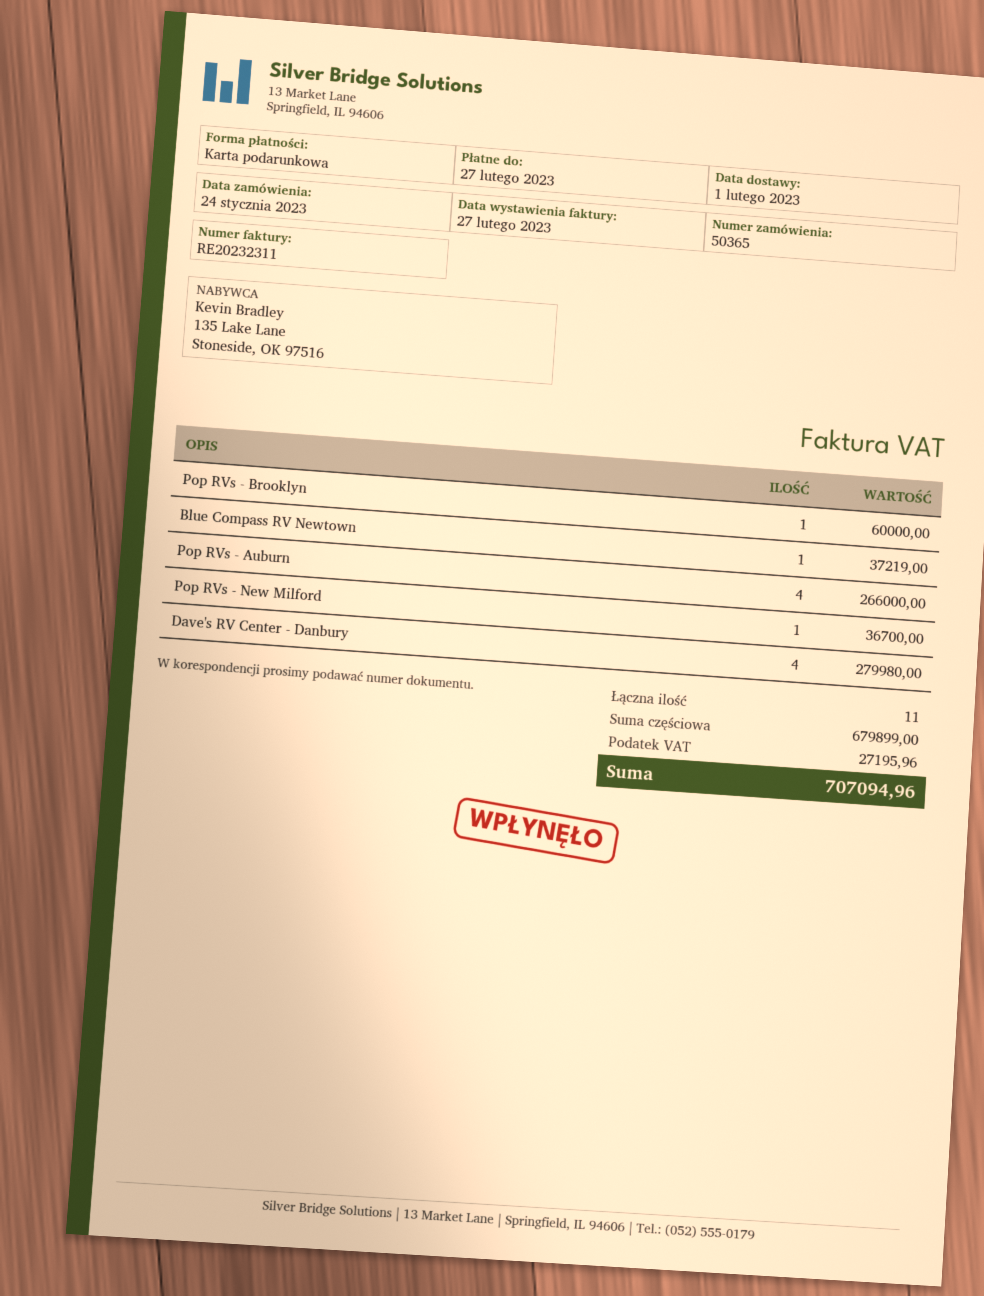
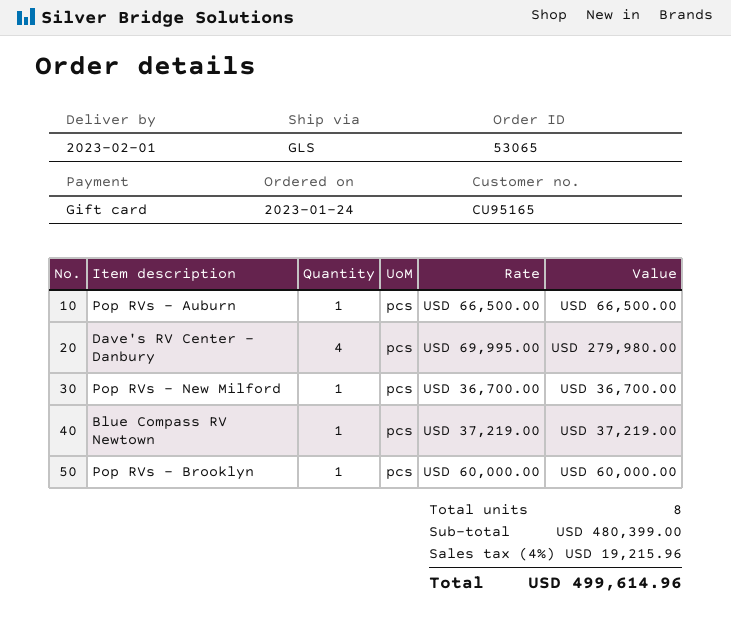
order number: 50365 -> 53065
Pop RVs - Auburn: 4 for 266000.00 -> 1 for 66500.00
total quantity: 11 -> 8
subtotal: 679899.00 -> 480399.00
tax: 27195.96 -> 19215.96
total: 707094.96 -> 499614.96

